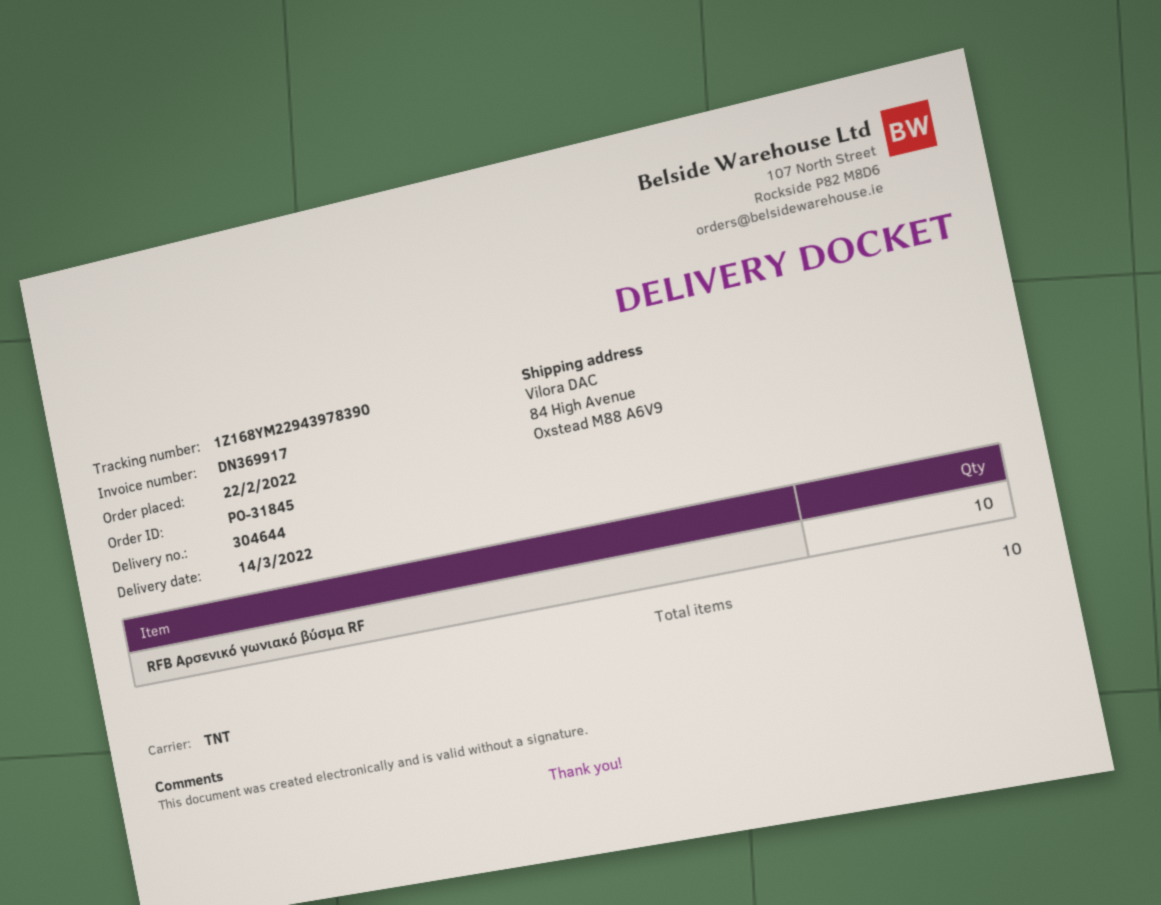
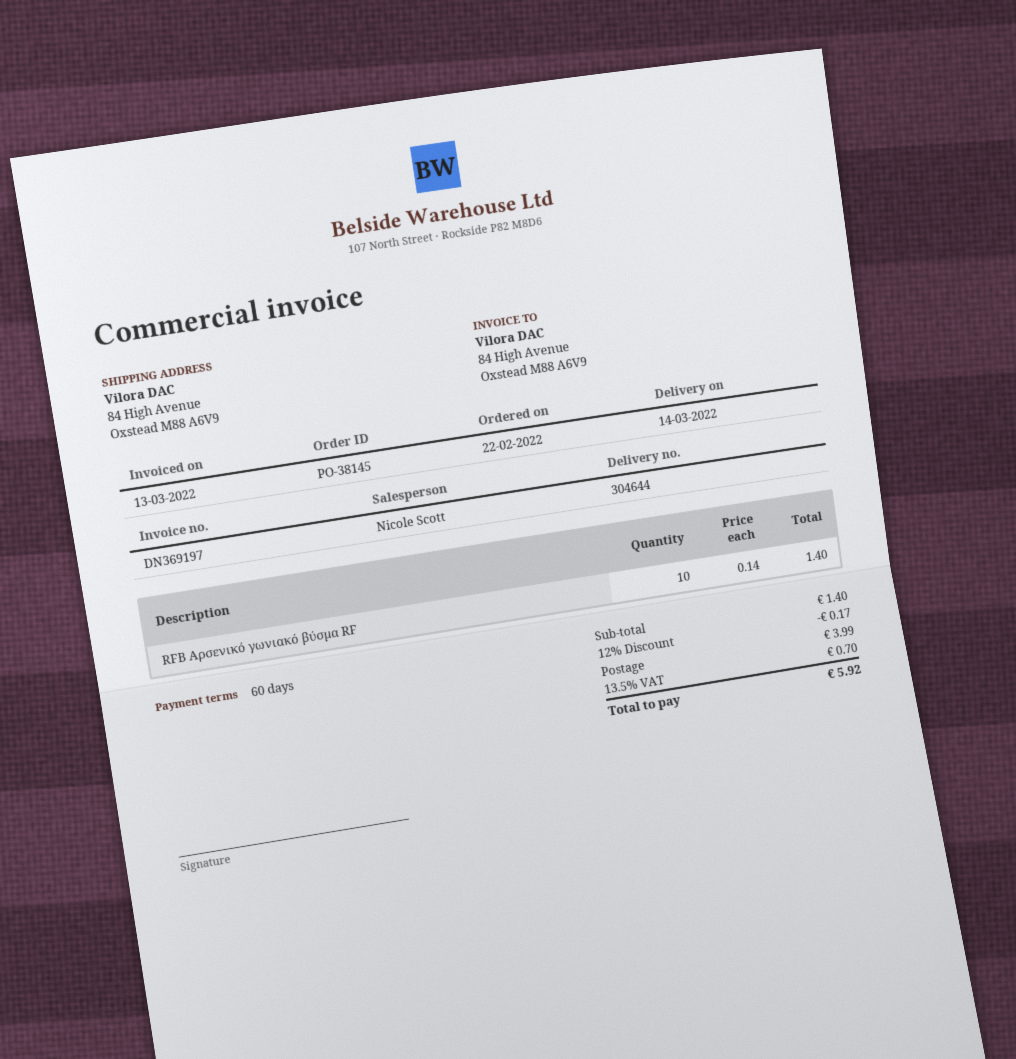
order number: PO-31845 -> PO-38145
invoice number: DN369917 -> DN369197

